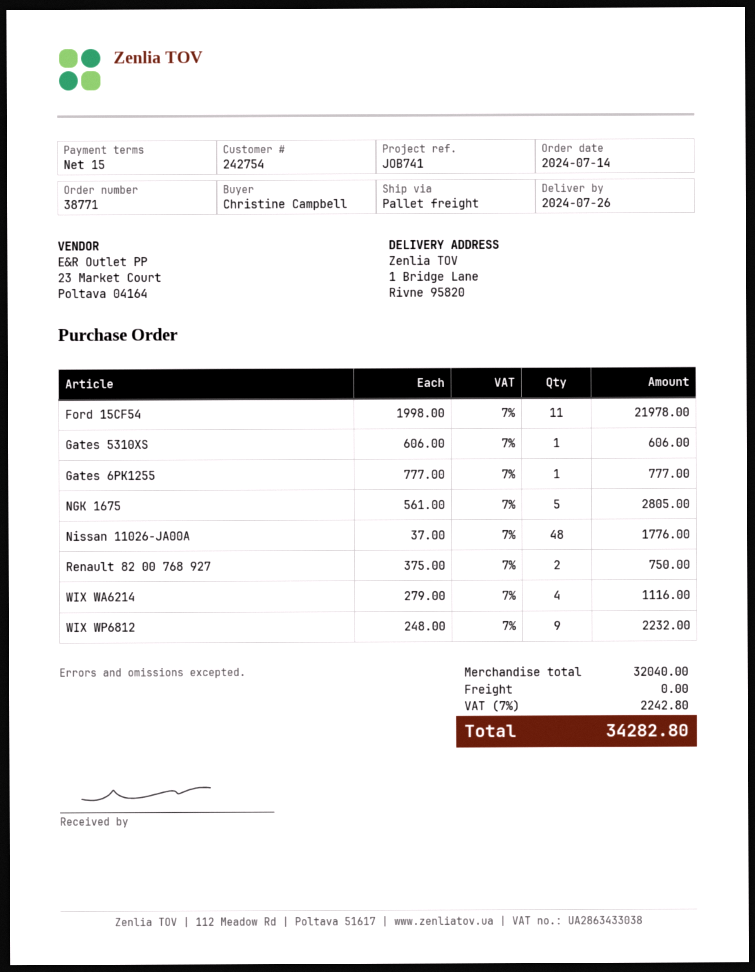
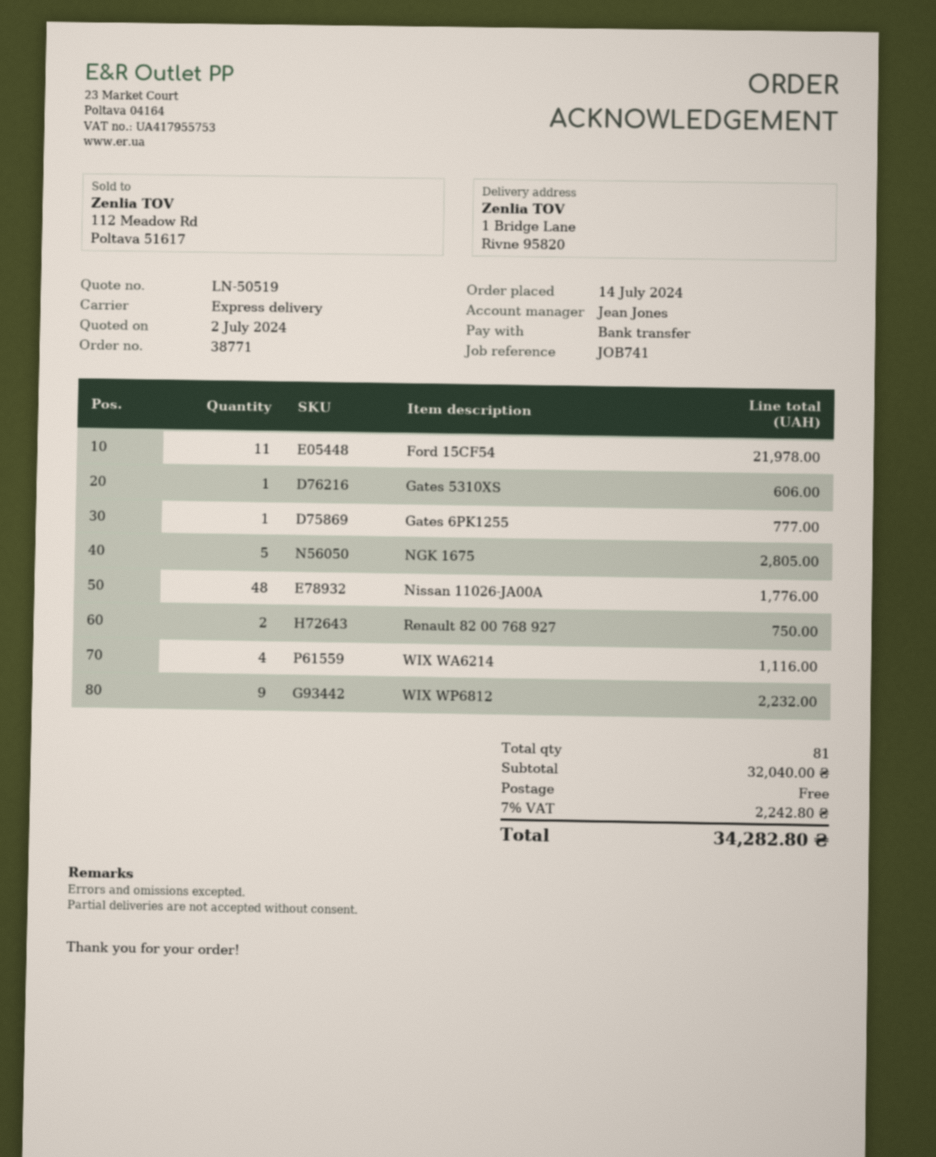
shipping method: pallet freight -> express

